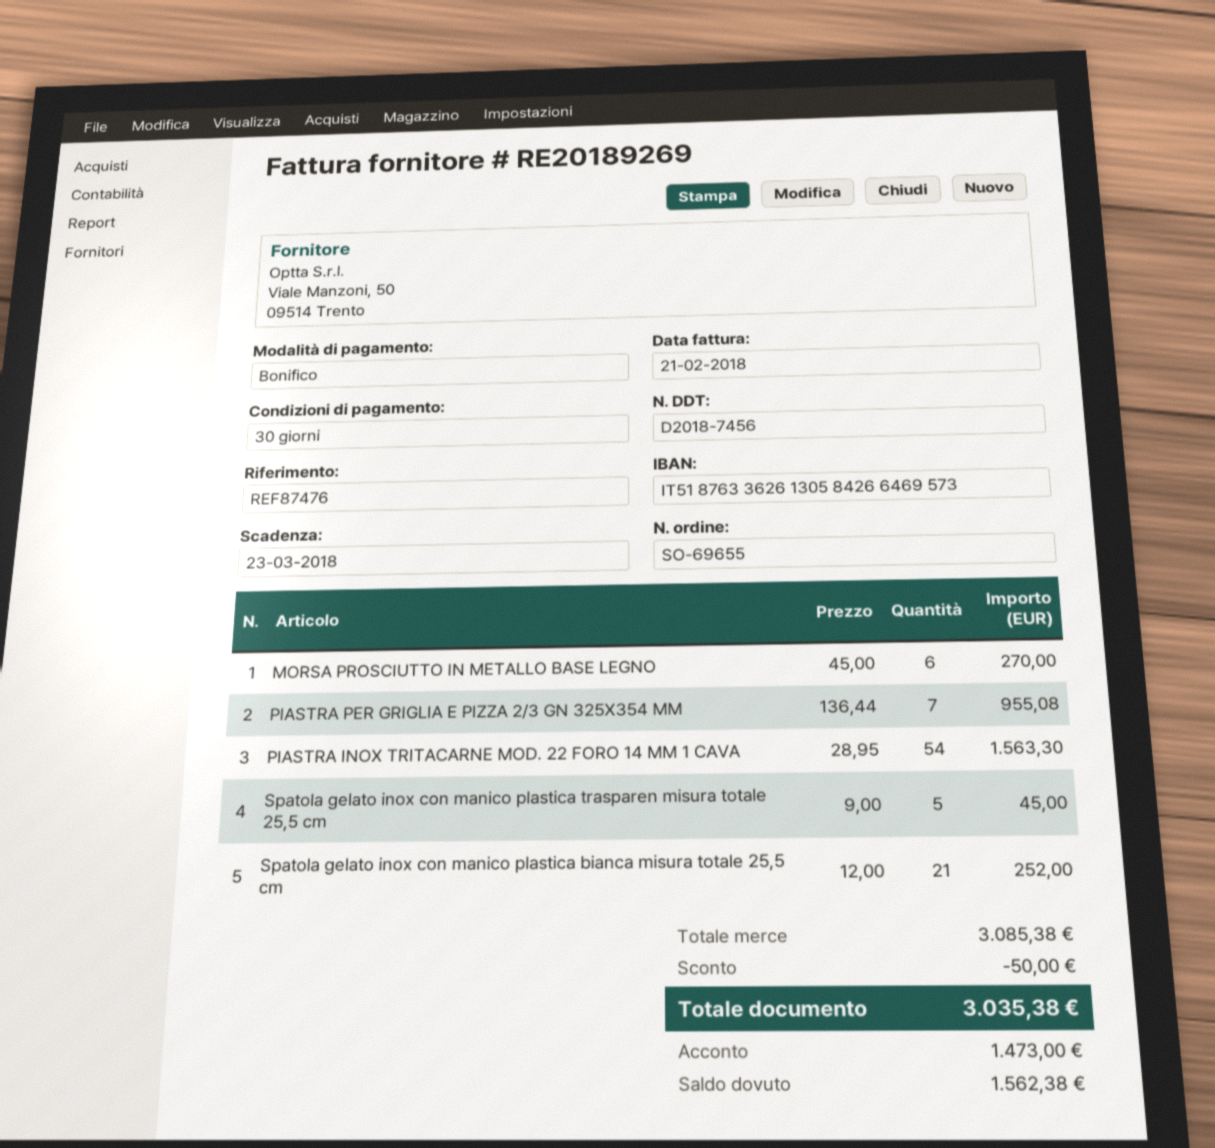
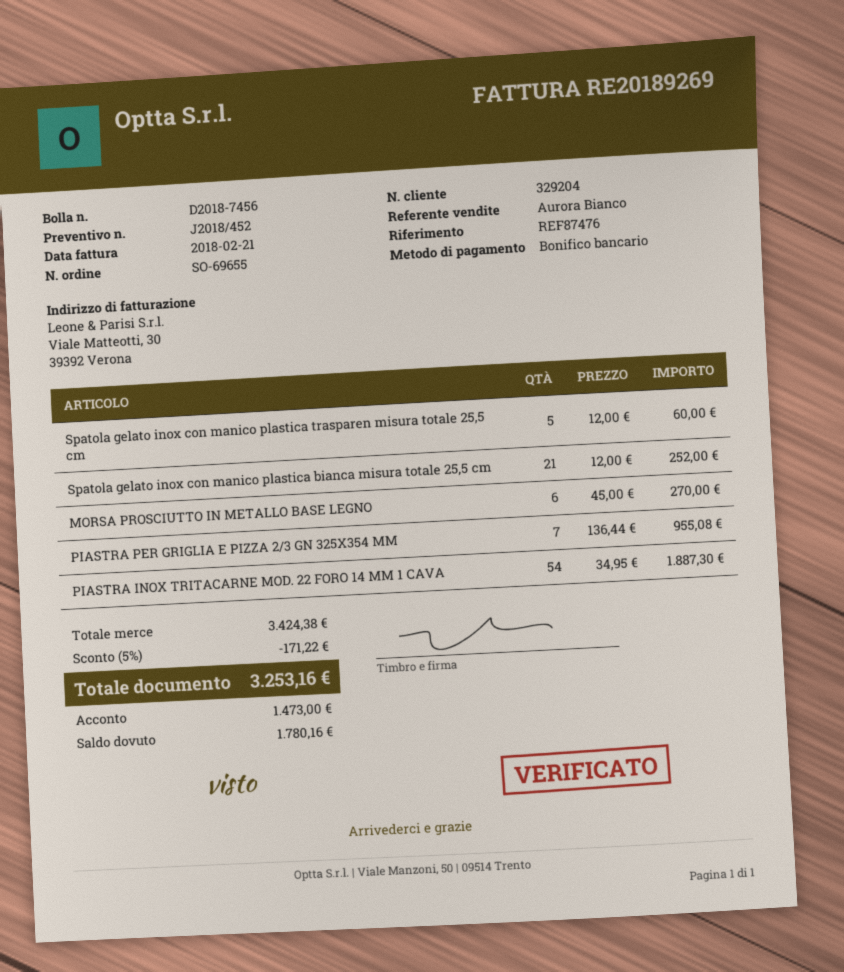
PIASTRA INOX TRITACARNE MOD. 22 FORO 14 MM 1 CAVA: 54 x 28.95 = 1563.30 -> 54 x 34.95 = 1887.30
Spatola gelato inox con manico plastica trasparen misura totale 25,5 cm: 5 x 9.00 = 45.00 -> 5 x 12.00 = 60.00
subtotal: 3085.38 -> 3424.38
discount: 50.00 -> 171.22
total: 3035.38 -> 3253.16
balance: 1562.38 -> 1780.16

